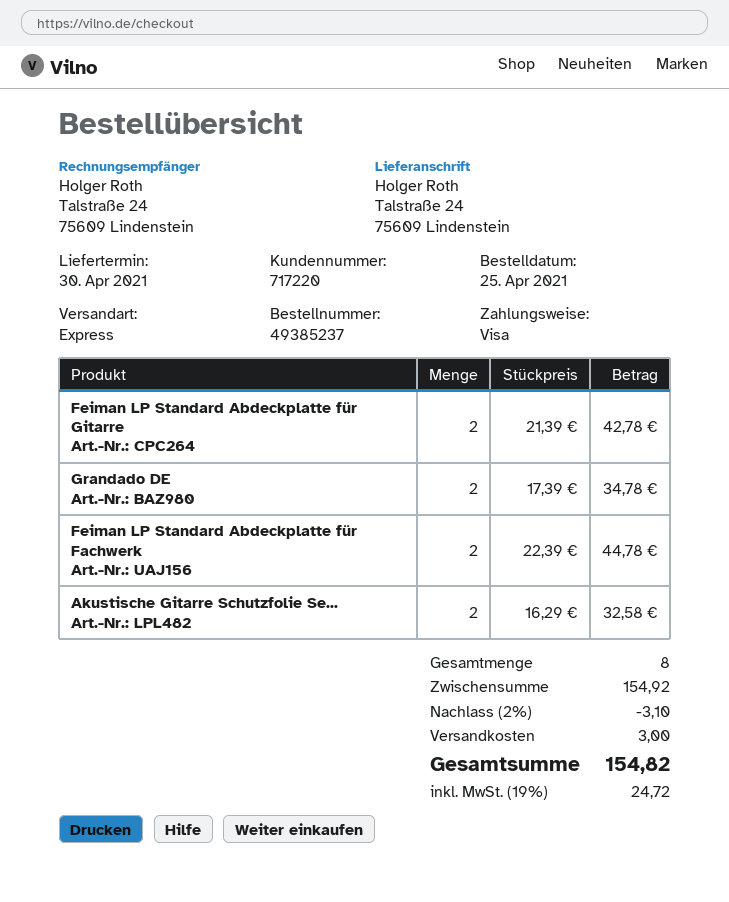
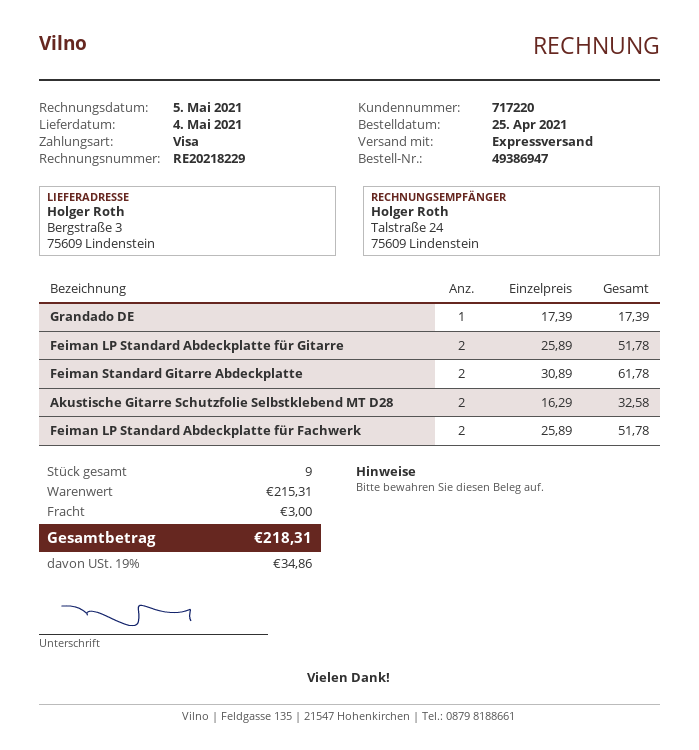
order number: 49385237 -> 49386947
delivery date: 2021-04-30 -> 2021-05-04
ship to: Talstraße 24, 75609 Lindenstein -> Bergstraße 3, 75609 Lindenstein
Feiman LP Standard Abdeckplatte für Gitarre: 2 x 21.39 = 42.78 -> 2 x 25.89 = 51.78
Grandado DE: 2 x 17.39 = 34.78 -> 1 x 17.39 = 17.39
Feiman LP Standard Abdeckplatte für Fachwerk: 2 x 22.39 = 44.78 -> 2 x 25.89 = 51.78
Feiman Standard Gitarre Abdeckplatte: none -> 2 x 30.89 = 61.78
total quantity: 8 -> 9
subtotal: 154.92 -> 215.31
discount: 2% = 3.10 -> none
tax: 19% = 24.72 -> 19% = 34.86
total: 154.82 -> 218.31

